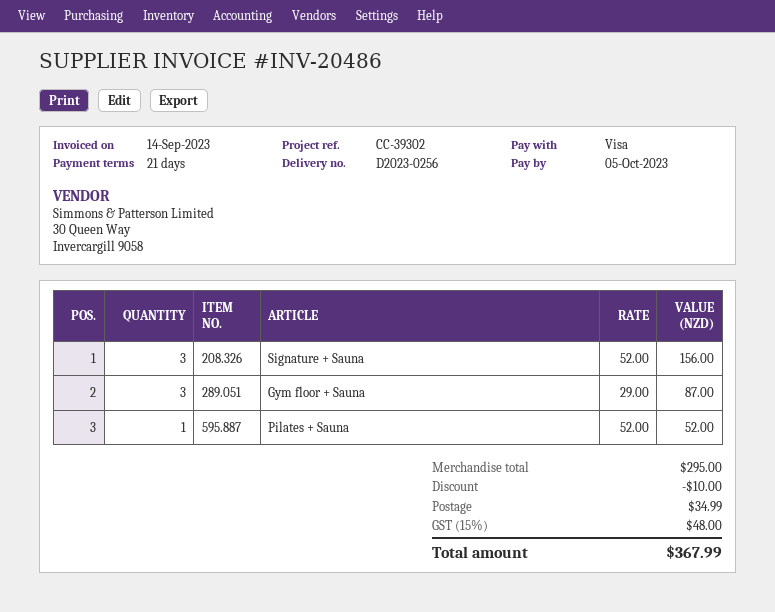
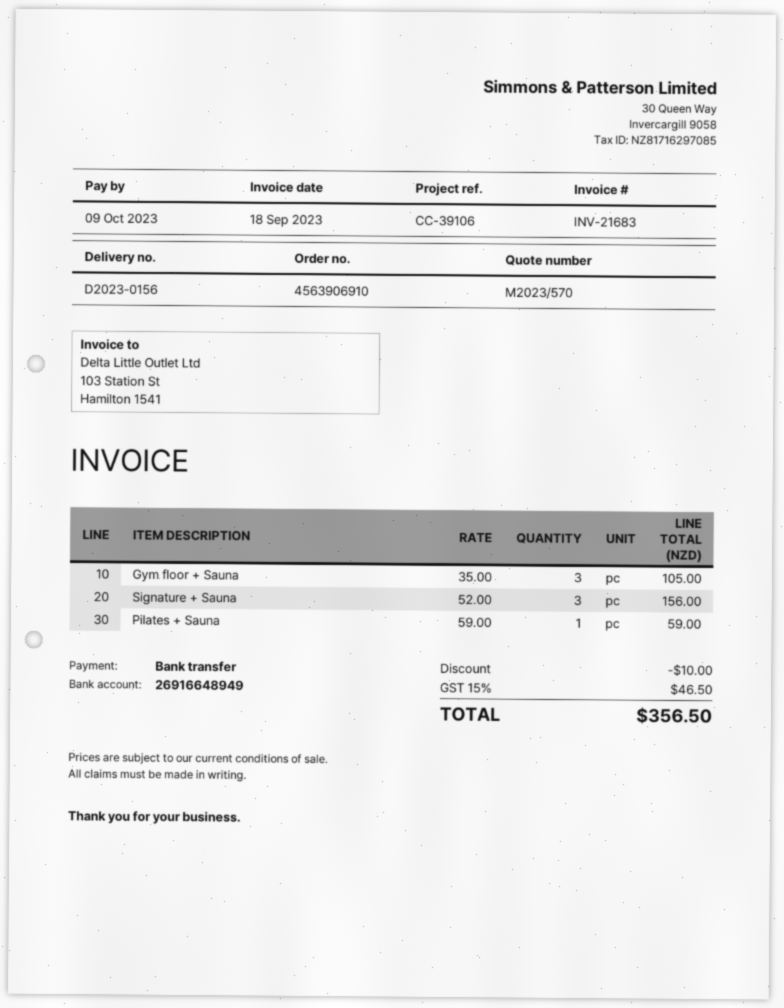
delivery note number: D2023-0256 -> D2023-0156
invoice number: INV-20486 -> INV-21683
invoice date: 2023-09-14 -> 2023-09-18
due date: 2023-10-05 -> 2023-10-09
reference: CC-39302 -> CC-39106
payment method: Visa -> bank transfer
Gym floor + Sauna: 3 x 29.00 = 87.00 -> 3 x 35.00 = 105.00
Pilates + Sauna: 1 x 52.00 = 52.00 -> 1 x 59.00 = 59.00
shipping: 34.99 -> none
tax: 15% = 48.00 -> 15% = 46.50
total: 367.99 -> 356.50

